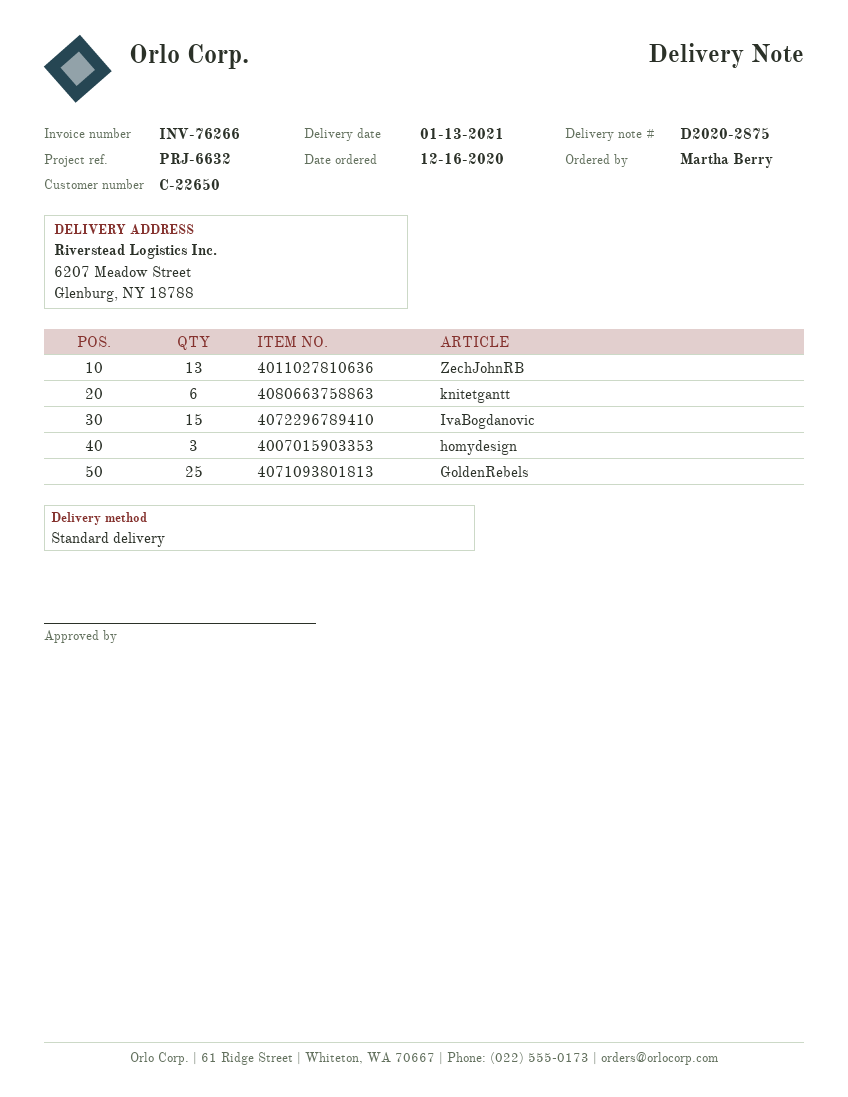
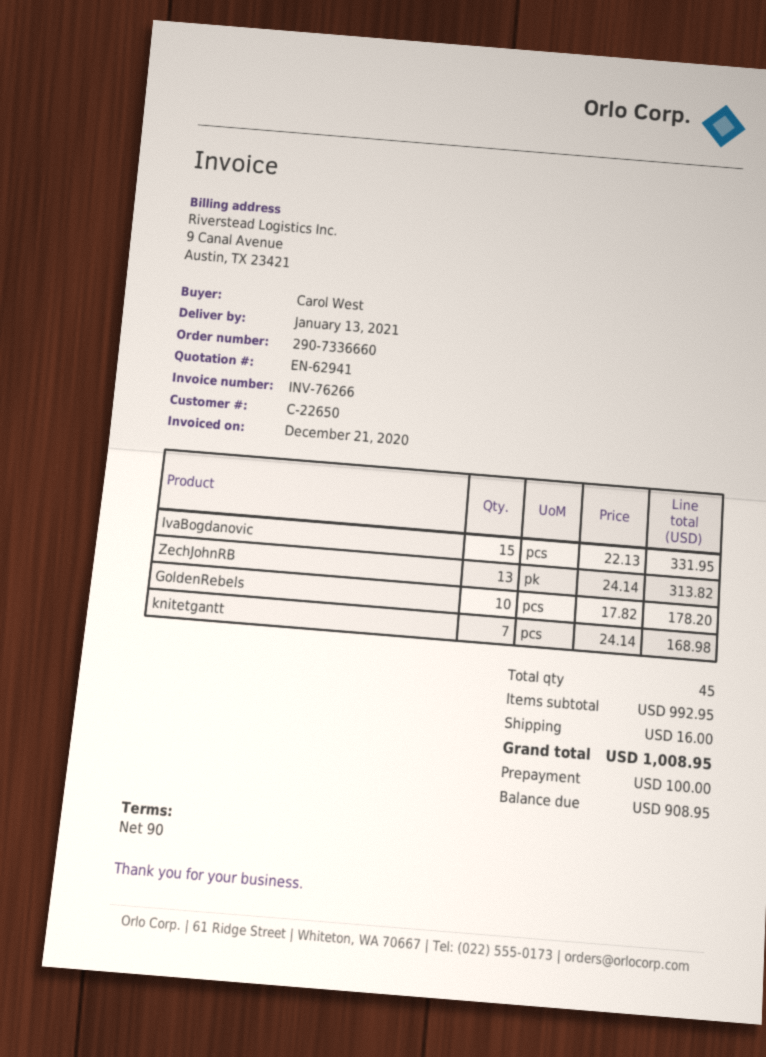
ordered by: Martha Berry -> Carol West
knitetgantt: 6 -> 7
homydesign: 3 -> none
GoldenRebels: 25 -> 10

